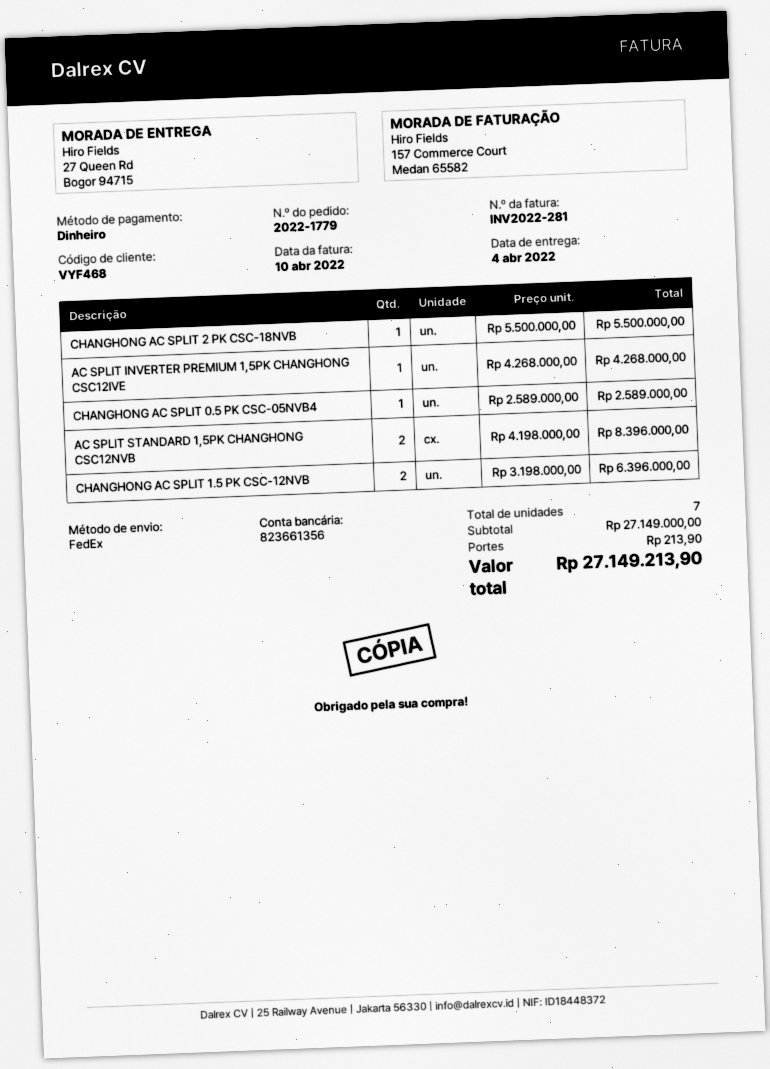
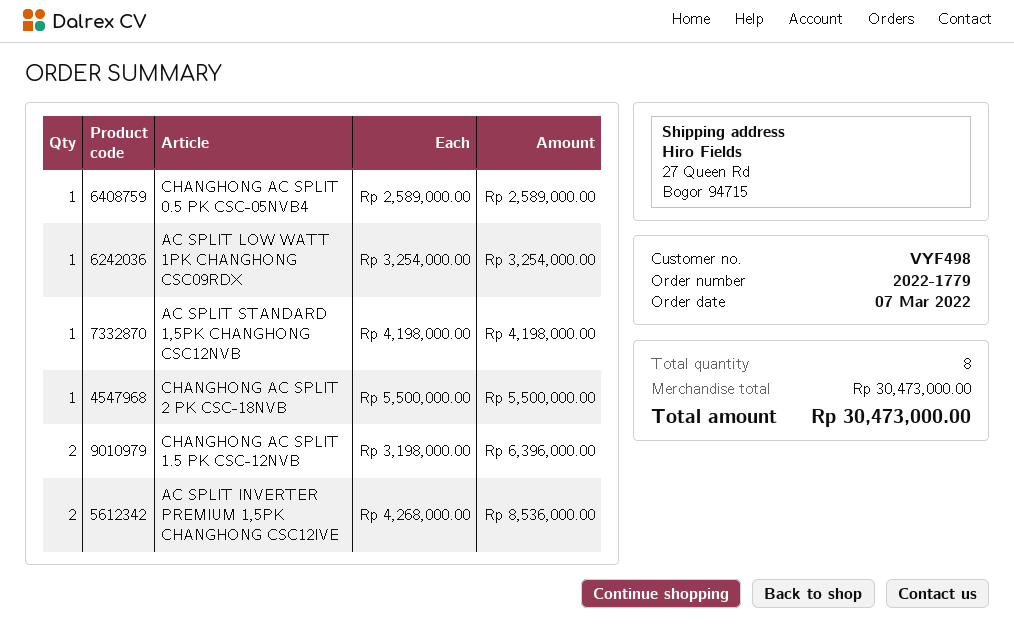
customer number: VYF468 -> VYF498
AC SPLIT INVERTER PREMIUM 1,5PK CHANGHONG CSC12IVE: 1 x 4268000.00 = 4268000.00 -> 2 x 4268000.00 = 8536000.00
AC SPLIT STANDARD 1,5PK CHANGHONG CSC12NVB: 2 x 4198000.00 = 8396000.00 -> 1 x 4198000.00 = 4198000.00
AC SPLIT LOW WATT 1PK CHANGHONG CSC09RDX: none -> 1 x 3254000.00 = 3254000.00
total quantity: 7 -> 8
subtotal: 27149000.00 -> 30473000.00
shipping: 213.90 -> none
total: 27149213.90 -> 30473000.00

